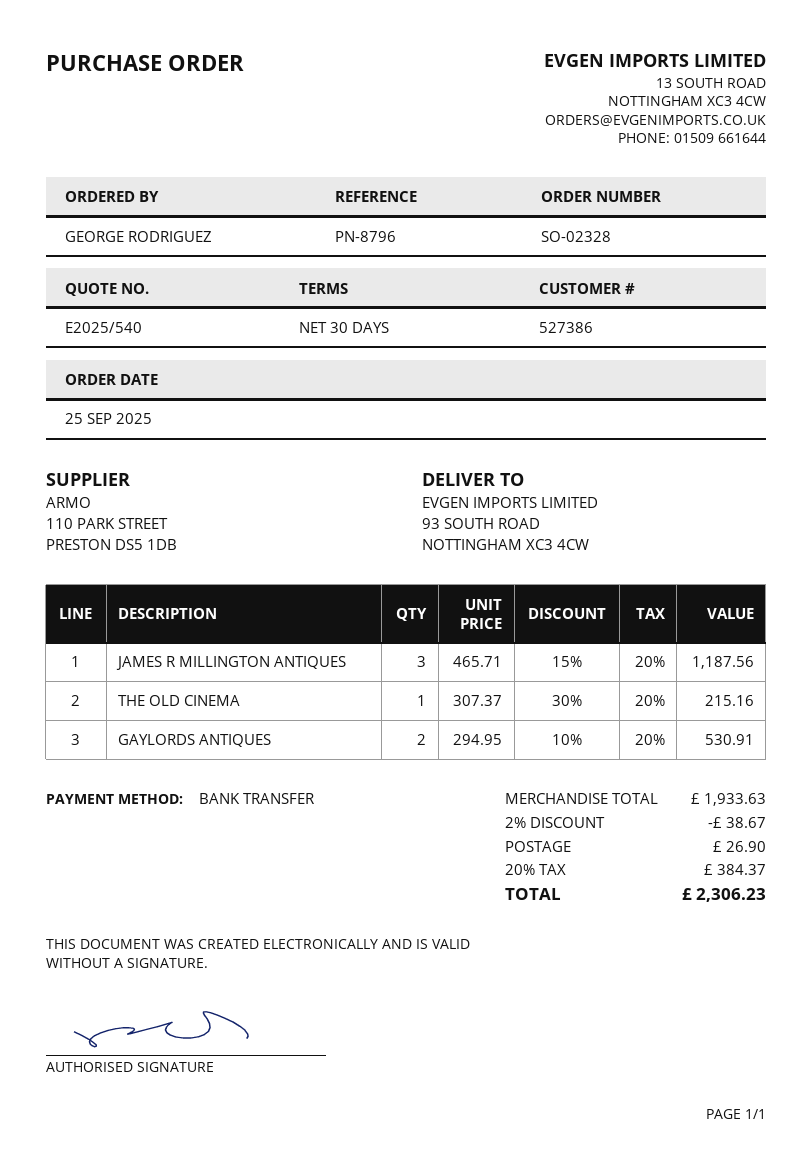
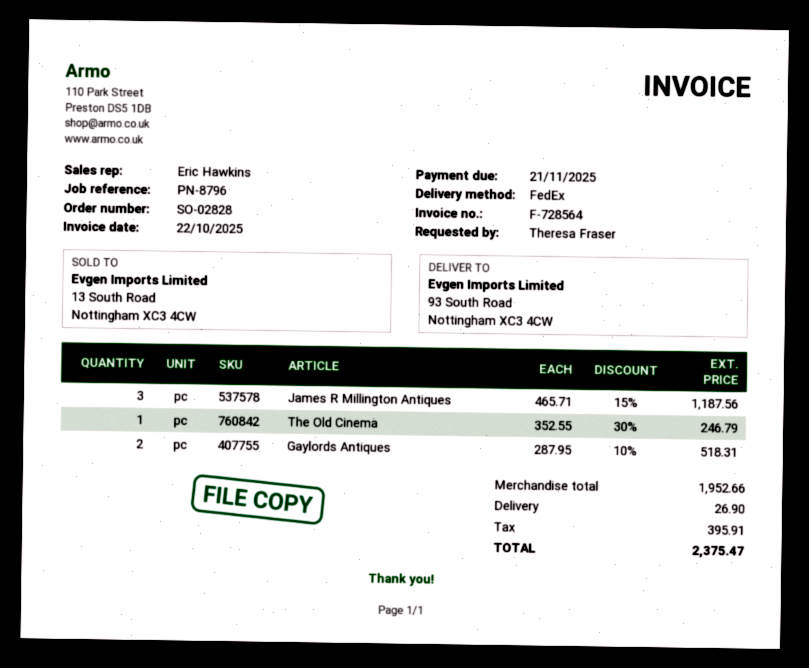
order number: SO-02328 -> SO-02828
ordered by: GEORGE RODRIGUEZ -> Theresa Fraser
THE OLD CINEMA: 1 x 307.37 - 30% = 215.16 -> 1 x 352.55 - 30% = 246.79
GAYLORDS ANTIQUES: 2 x 294.95 - 10% = 530.91 -> 2 x 287.95 - 10% = 518.31
subtotal: 1933.63 -> 1952.66
discount: 2% = 38.67 -> none
tax: 384.37 -> 395.91
total: 2306.23 -> 2375.47

